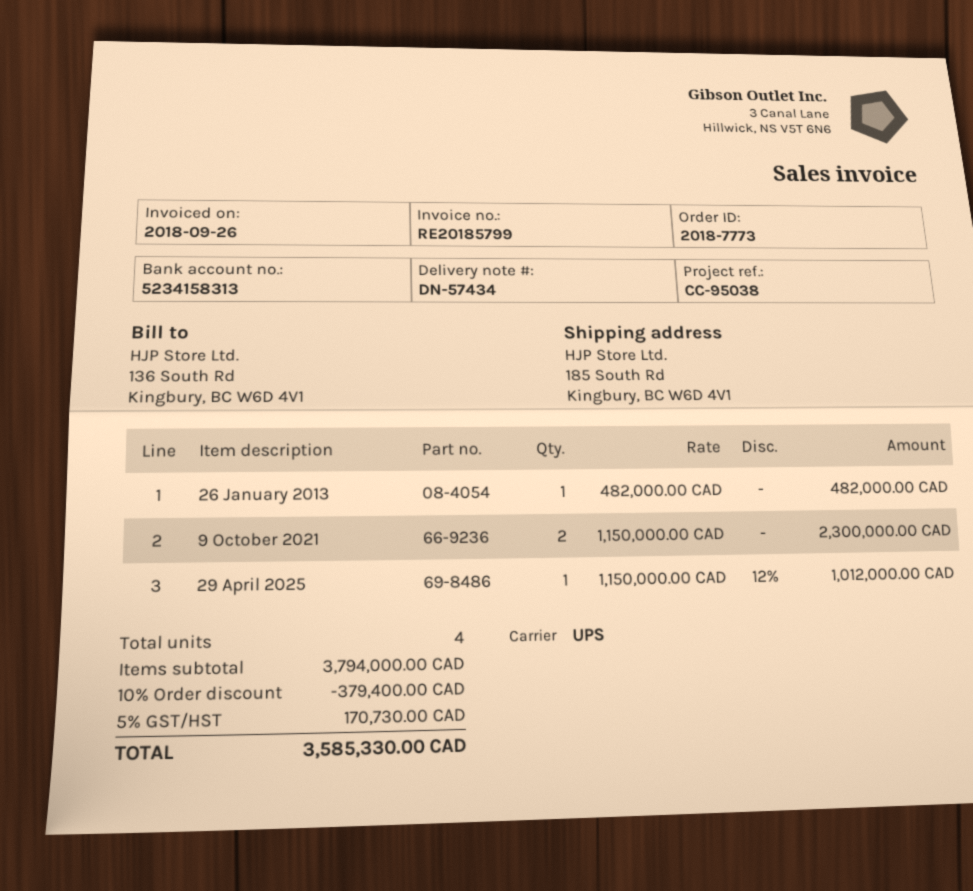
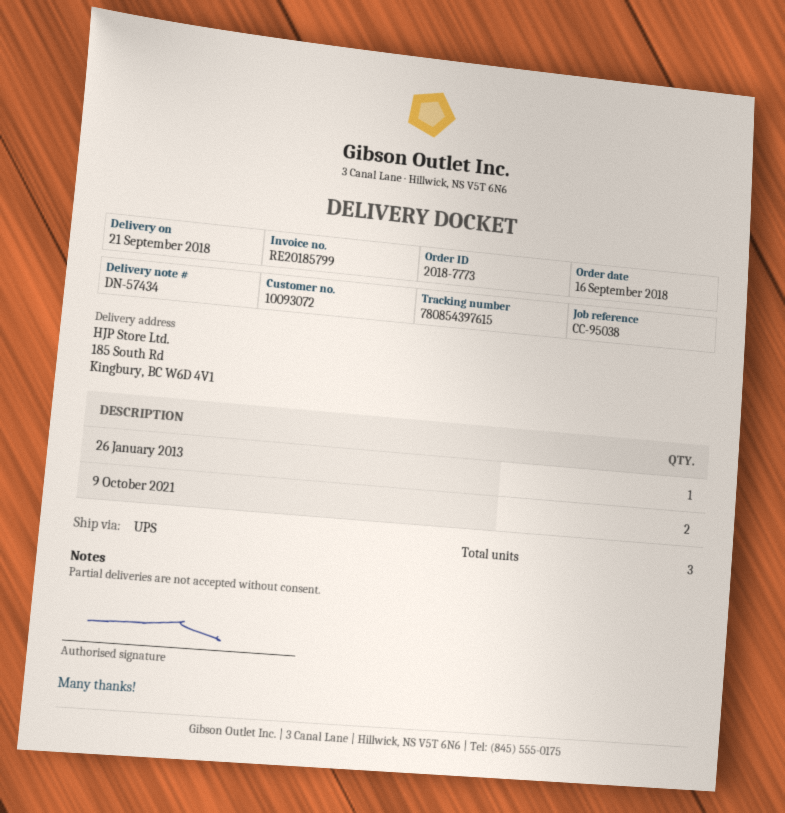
29 April 2025: 1 -> none
total quantity: 4 -> 3

